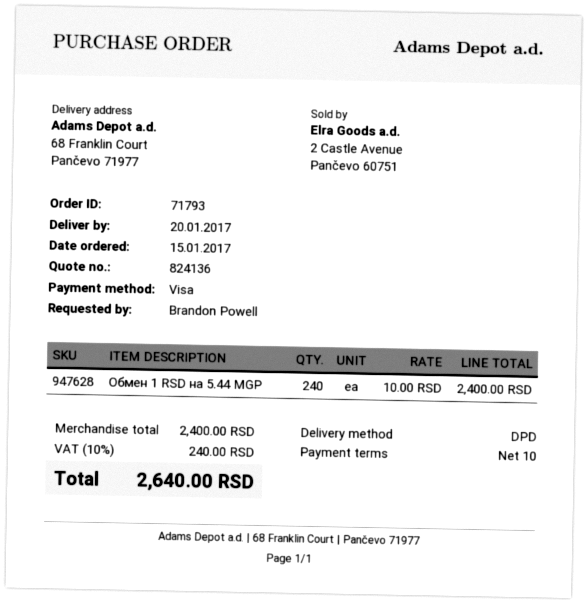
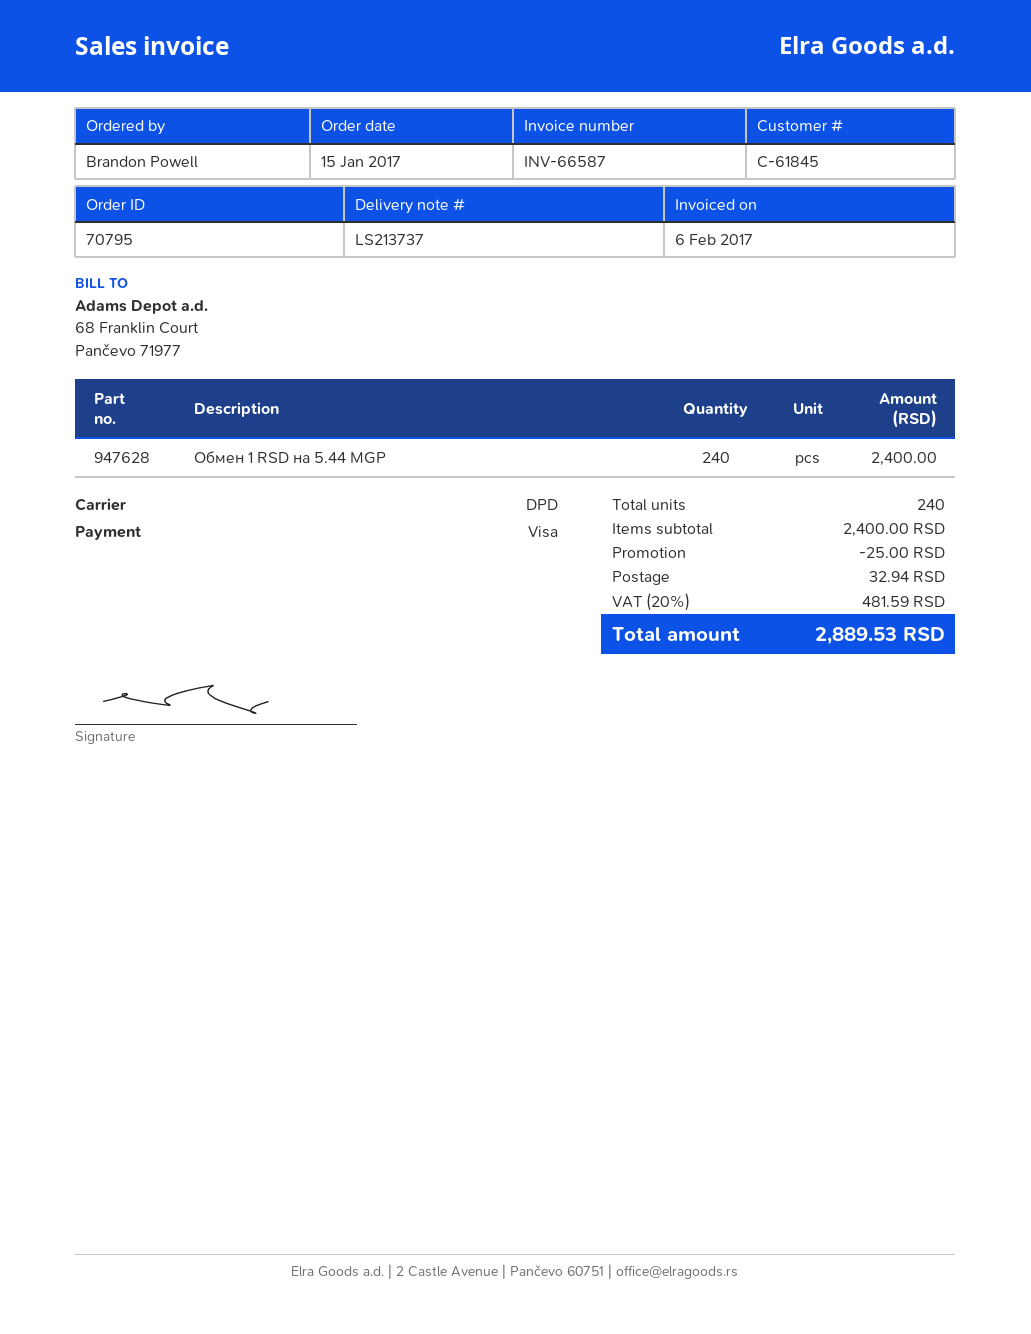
order number: 71793 -> 70795
discount: none -> 25.00
shipping: none -> 32.94
tax: 10% = 240.00 -> 20% = 481.59
total: 2640.00 -> 2889.53

